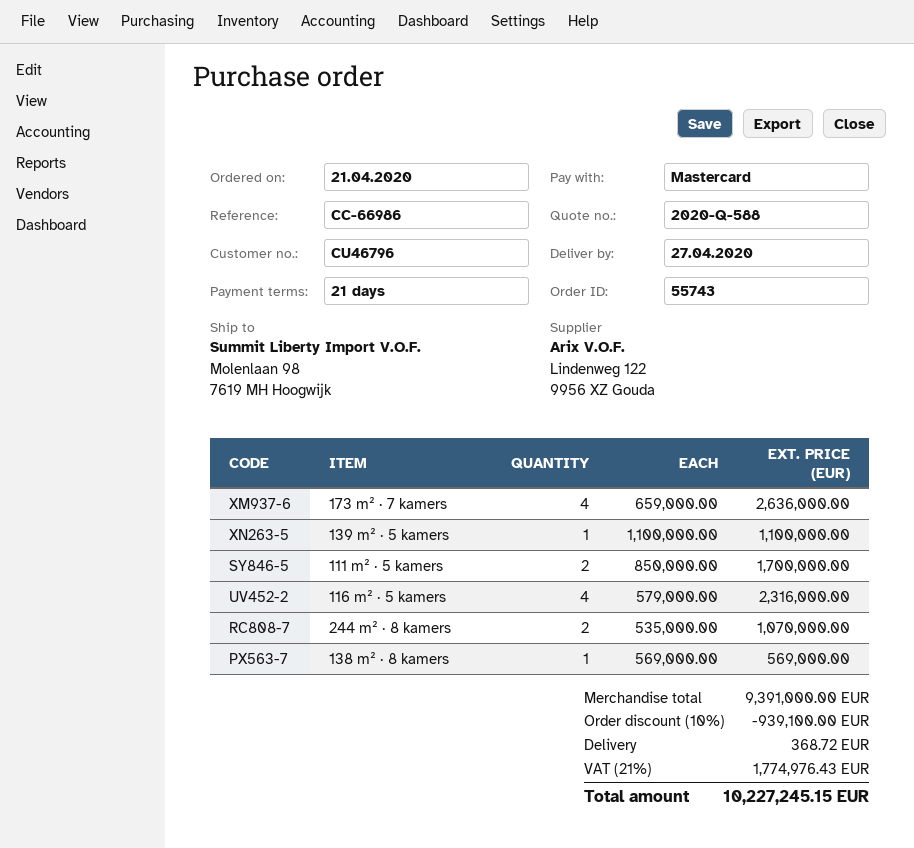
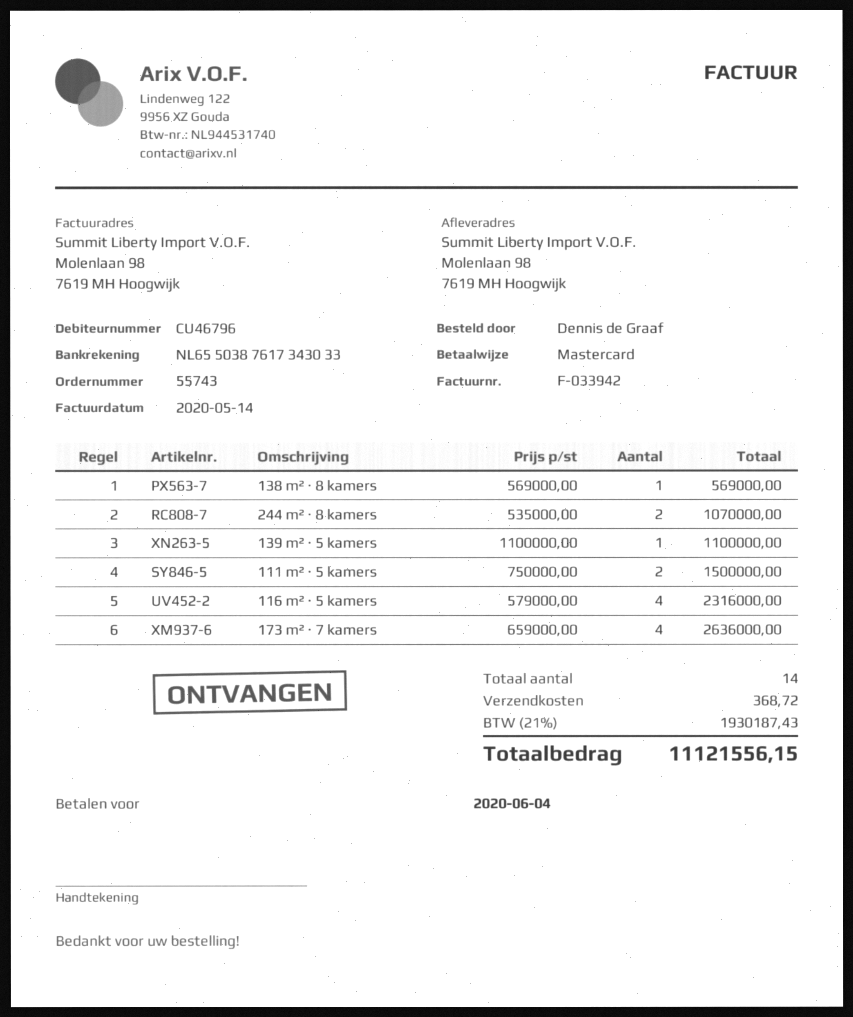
111 m² · 5 kamers: 2 x 850000.00 = 1700000.00 -> 2 x 750000.00 = 1500000.00
discount: 10% = 939100.00 -> none
tax: 21% = 1774976.43 -> 21% = 1930187.43
total: 10227245.15 -> 11121556.15

